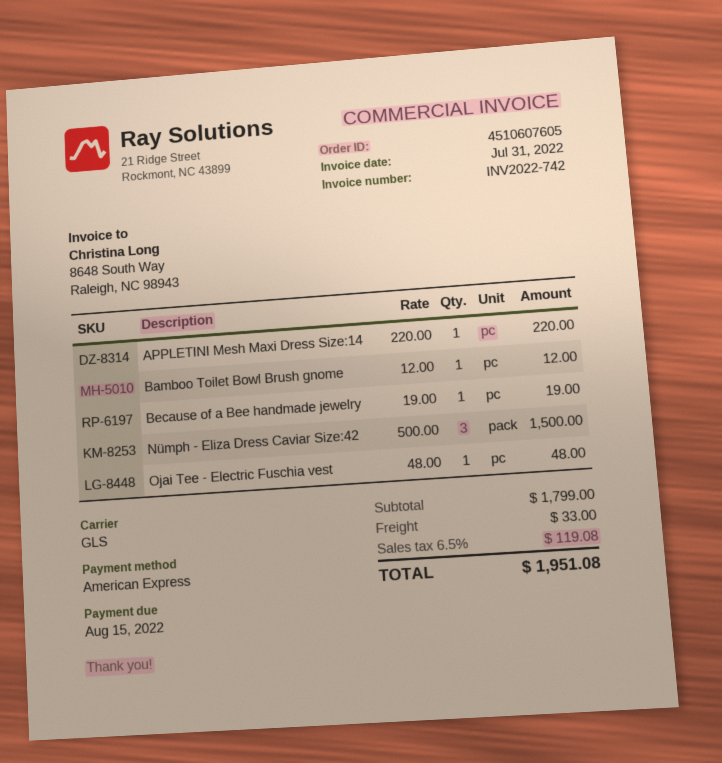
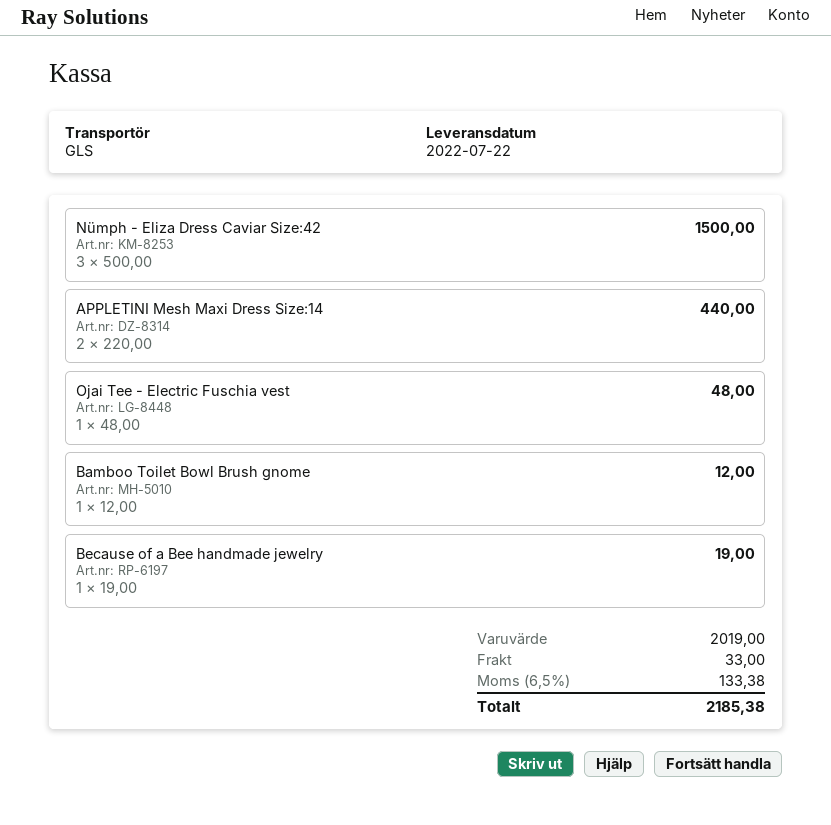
APPLETINI Mesh Maxi Dress Size:14: 1 x 220.00 = 220.00 -> 2 x 220.00 = 440.00
subtotal: 1799.00 -> 2019.00
tax: 6.5% = 119.08 -> 6.5% = 133.38
total: 1951.08 -> 2185.38

